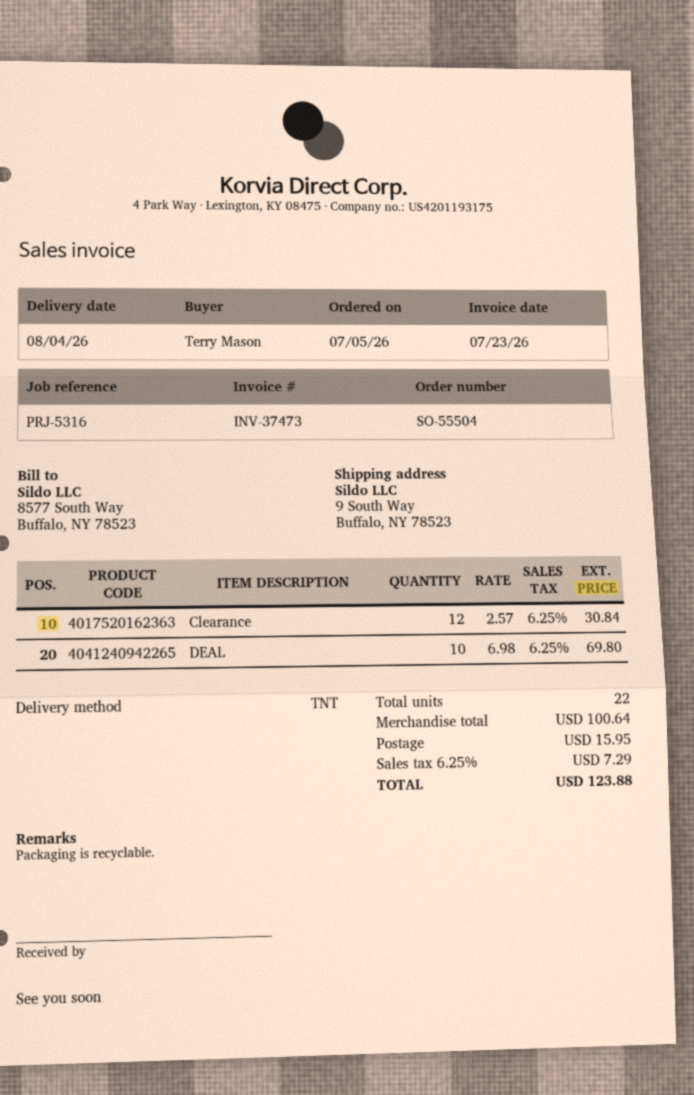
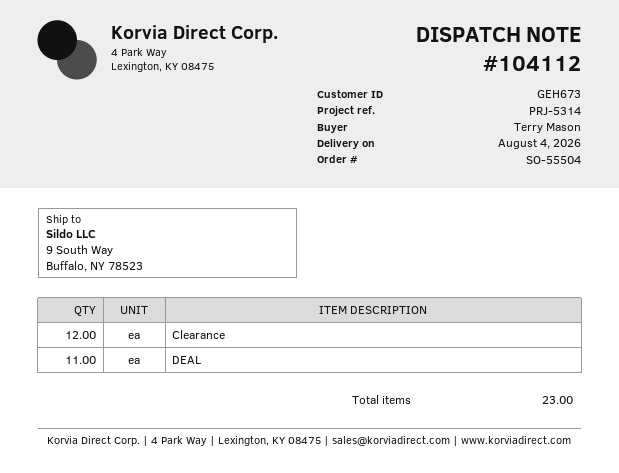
reference: PRJ-5316 -> PRJ-5314
DEAL: 10 -> 11
total quantity: 22 -> 23

